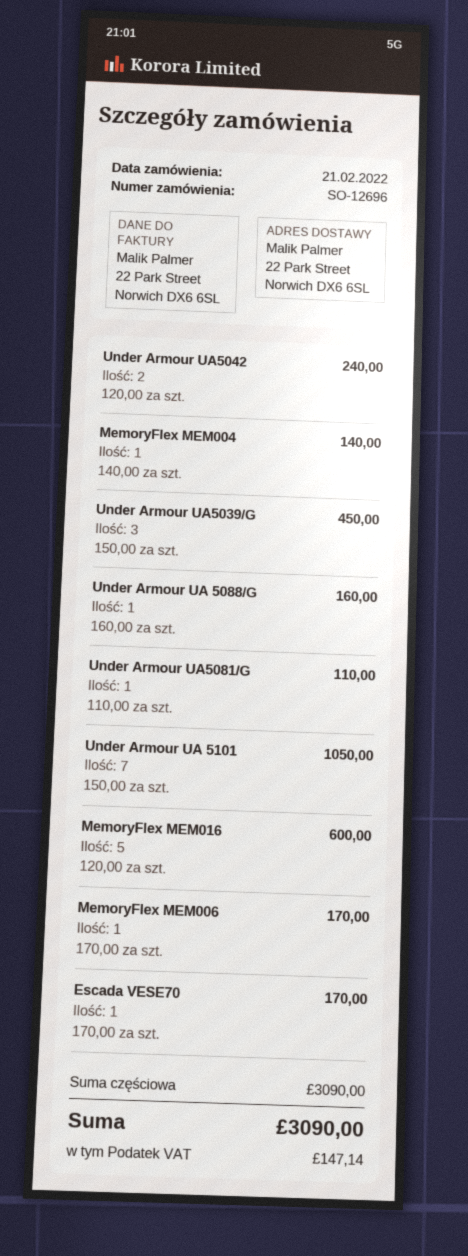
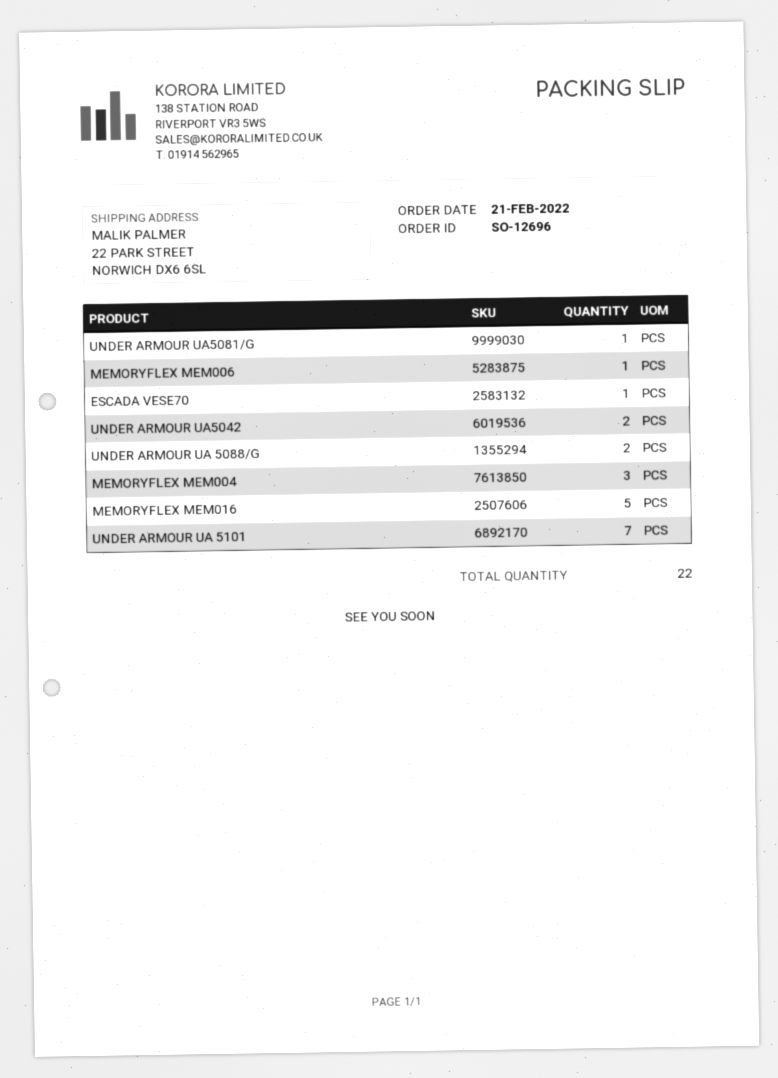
MemoryFlex MEM004: 1 -> 3
Under Armour UA5039/G: 3 -> none
Under Armour UA 5088/G: 1 -> 2

